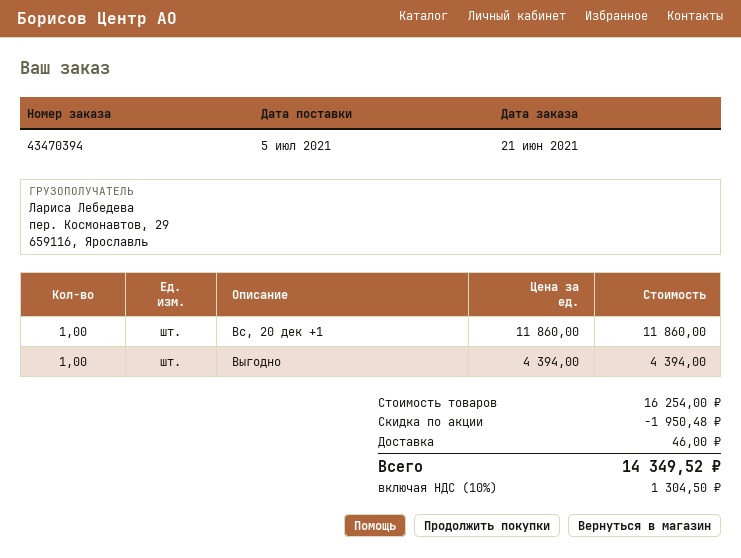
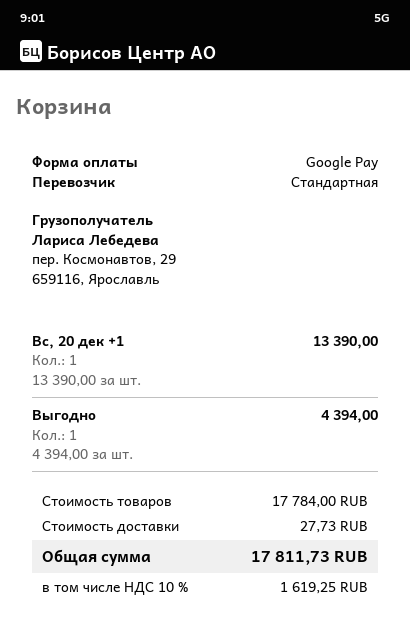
Вс, 20 дек +1: 1 x 11860.00 = 11860.00 -> 1 x 13390.00 = 13390.00
subtotal: 16254.00 -> 17784.00
discount: 1950.48 -> none
shipping: 46.00 -> 27.73
tax: 10% = 1304.50 -> 10% = 1619.25
total: 14349.52 -> 17811.73

